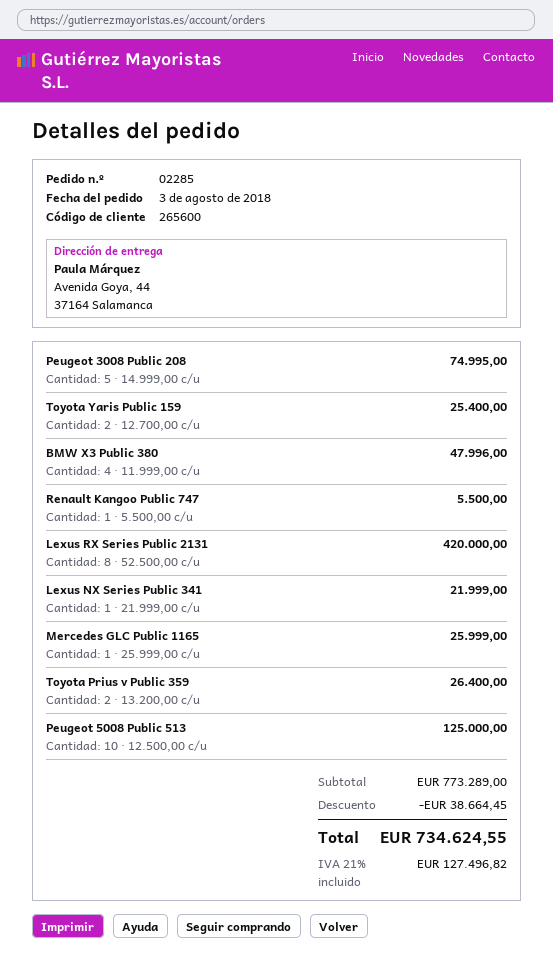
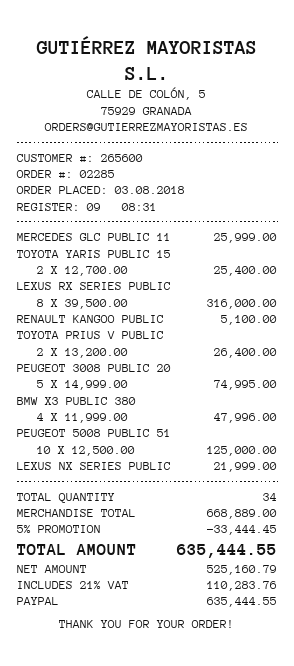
Renault Kangoo Public 747: 1 x 5500.00 = 5500.00 -> 1 x 5100.00 = 5100.00
Lexus RX Series Public 2131: 8 x 52500.00 = 420000.00 -> 8 x 39500.00 = 316000.00
subtotal: 773289.00 -> 668889.00
discount: 38664.45 -> 33444.45
tax: 21% = 127496.82 -> 21% = 110283.76
total: 734624.55 -> 635444.55

